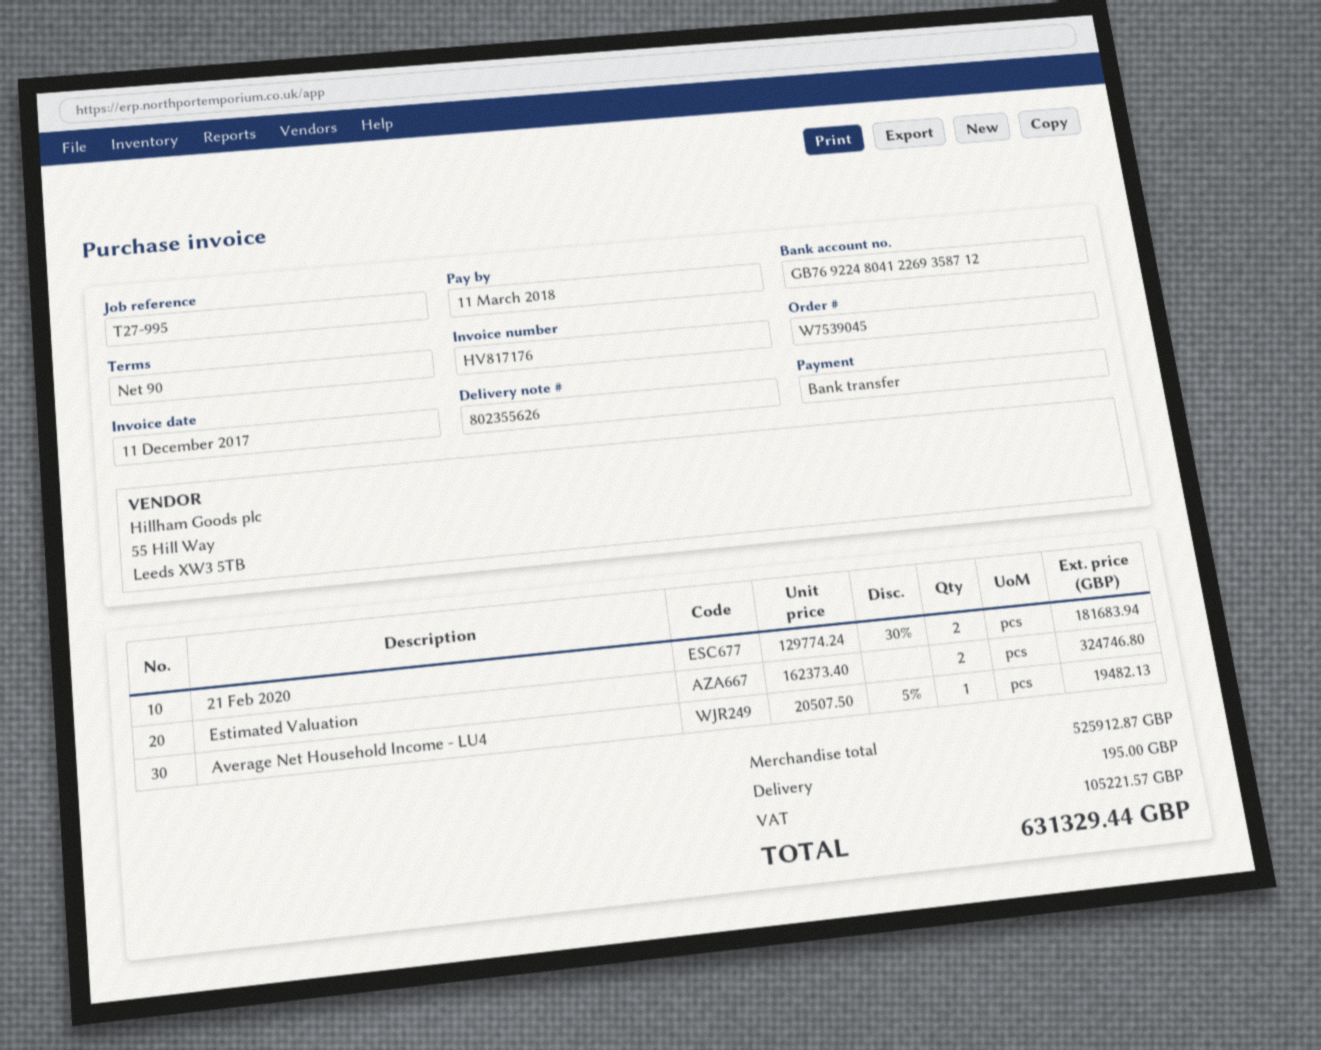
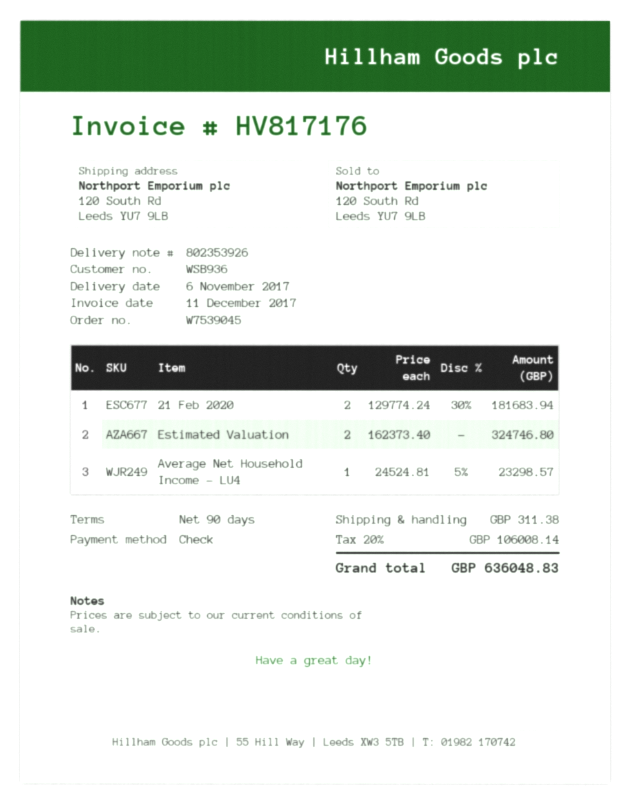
delivery note number: 802355626 -> 802353926
payment method: bank transfer -> cheque
Average Net Household Income - LU4: 1 x 20507.50 - 5% = 19482.13 -> 1 x 24524.81 - 5% = 23298.57
shipping: 195.00 -> 311.38
tax: 105221.57 -> 106008.14
total: 631329.44 -> 636048.83

